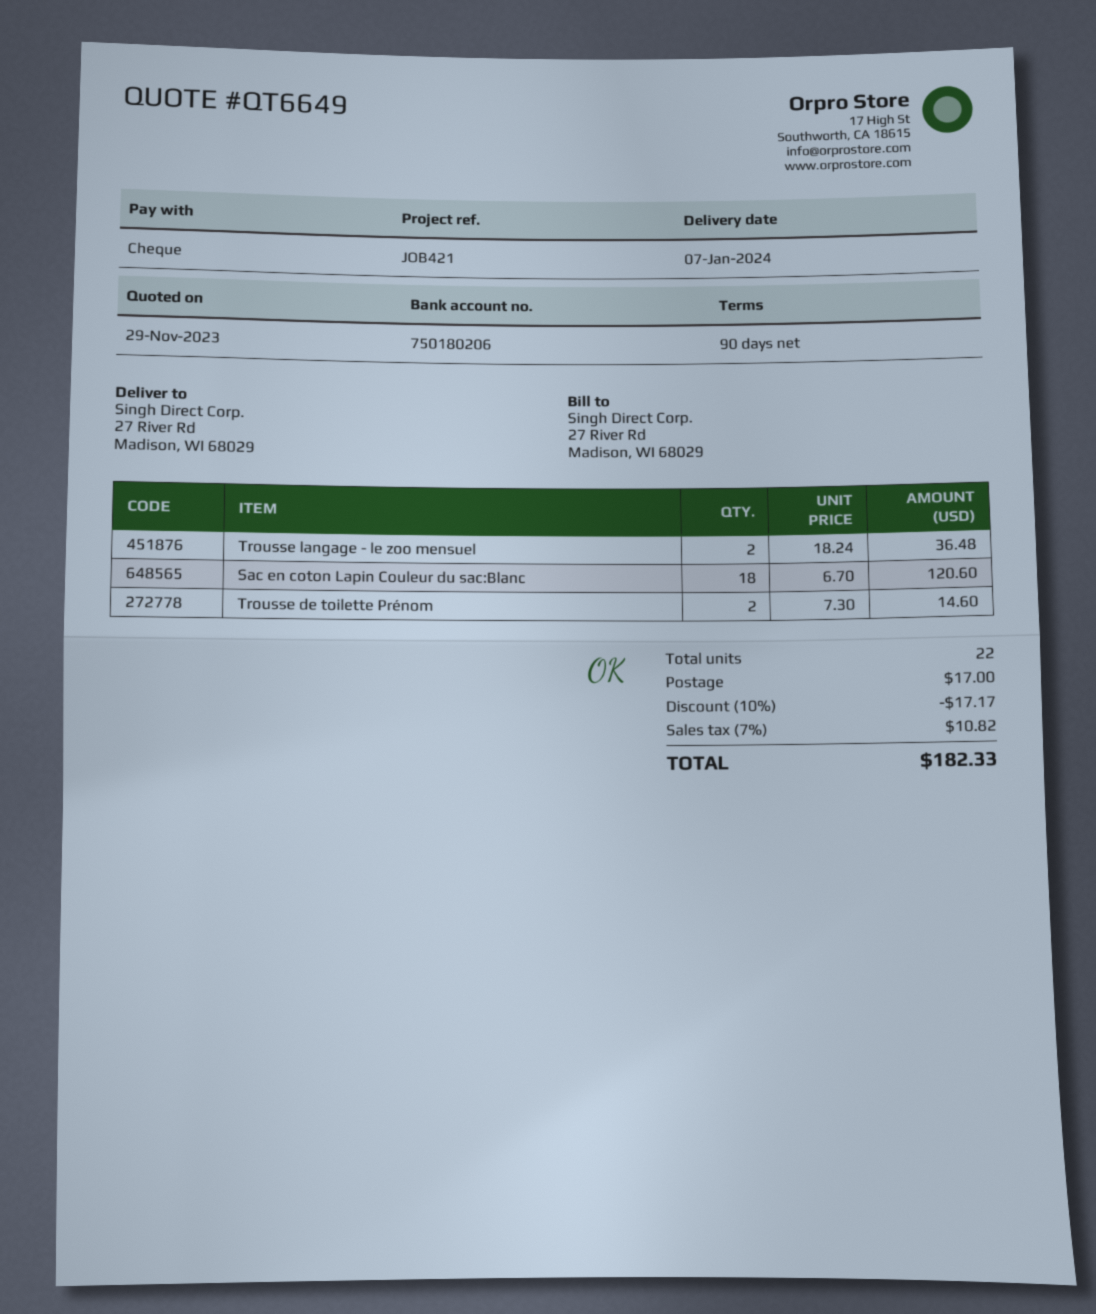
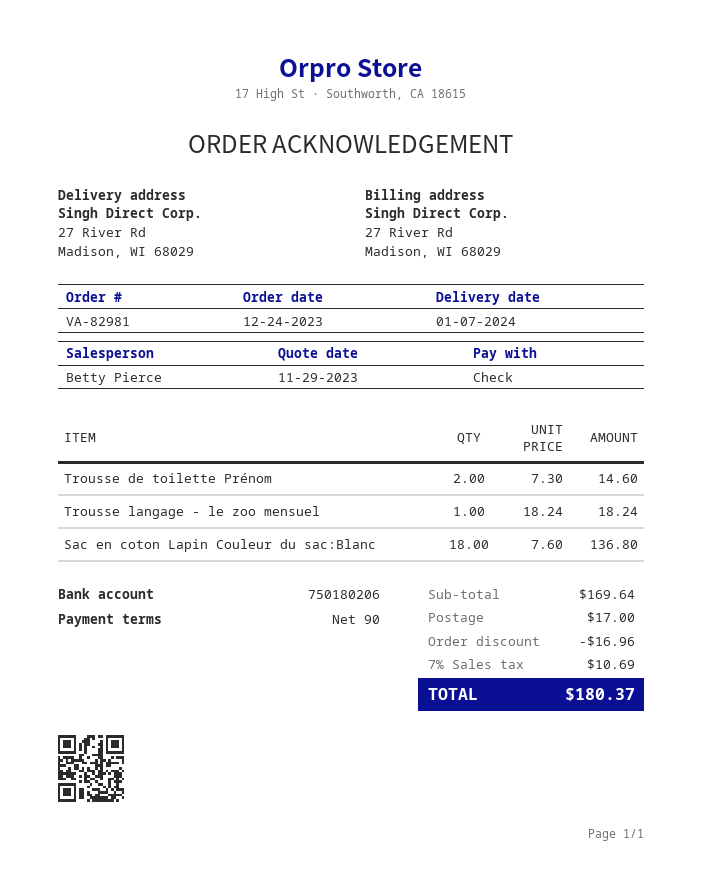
Trousse langage - le zoo mensuel: 2 x 18.24 = 36.48 -> 1 x 18.24 = 18.24
Sac en coton Lapin Couleur du sac:Blanc: 18 x 6.70 = 120.60 -> 18 x 7.60 = 136.80
discount: 17.17 -> 16.96
tax: 7% = 10.82 -> 7% = 10.69
total: 182.33 -> 180.37

